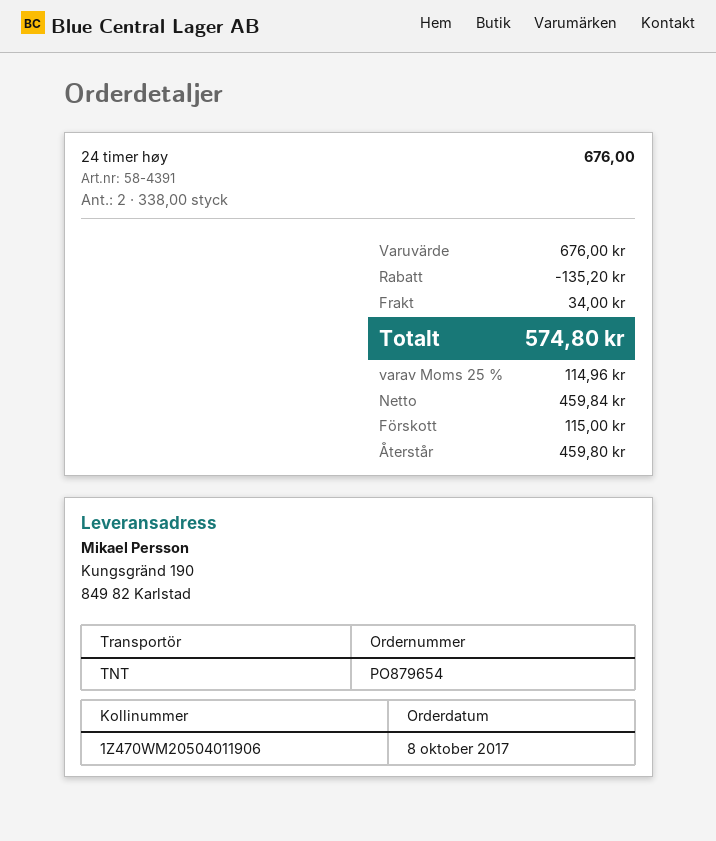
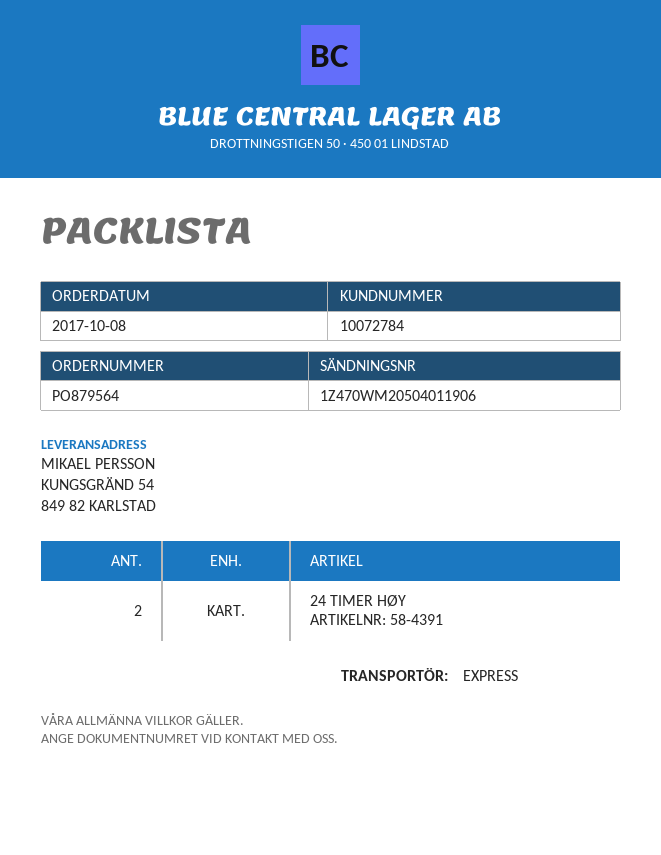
order number: PO879654 -> PO879564
shipping method: TNT -> express
ship to: Kungsgränd 190, 849 82 Karlstad -> KUNGSGRÄND 54, 849 82 KARLSTAD

